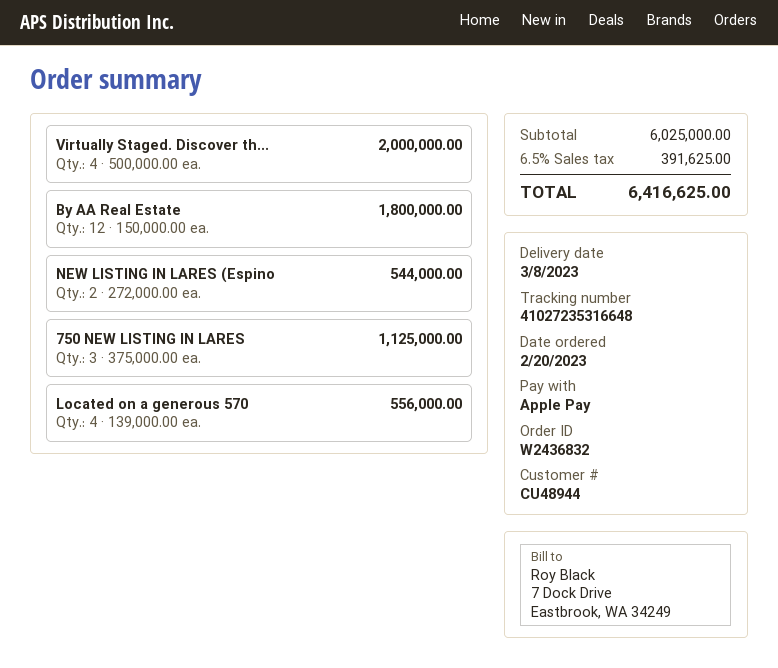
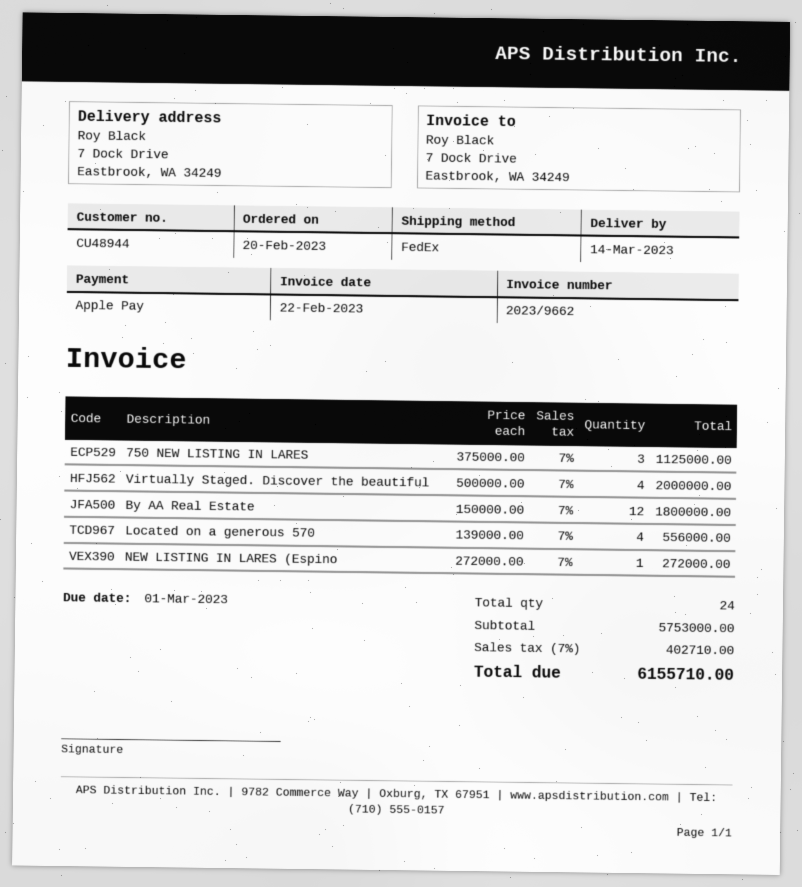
delivery date: 2023-03-08 -> 2023-03-14
NEW LISTING IN LARES (Espino: 2 x 272000.00 = 544000.00 -> 1 x 272000.00 = 272000.00
subtotal: 6025000.00 -> 5753000.00
tax: 6.5% = 391625.00 -> 7% = 402710.00
total: 6416625.00 -> 6155710.00

